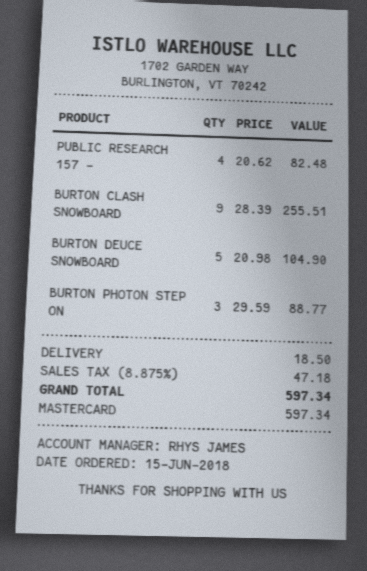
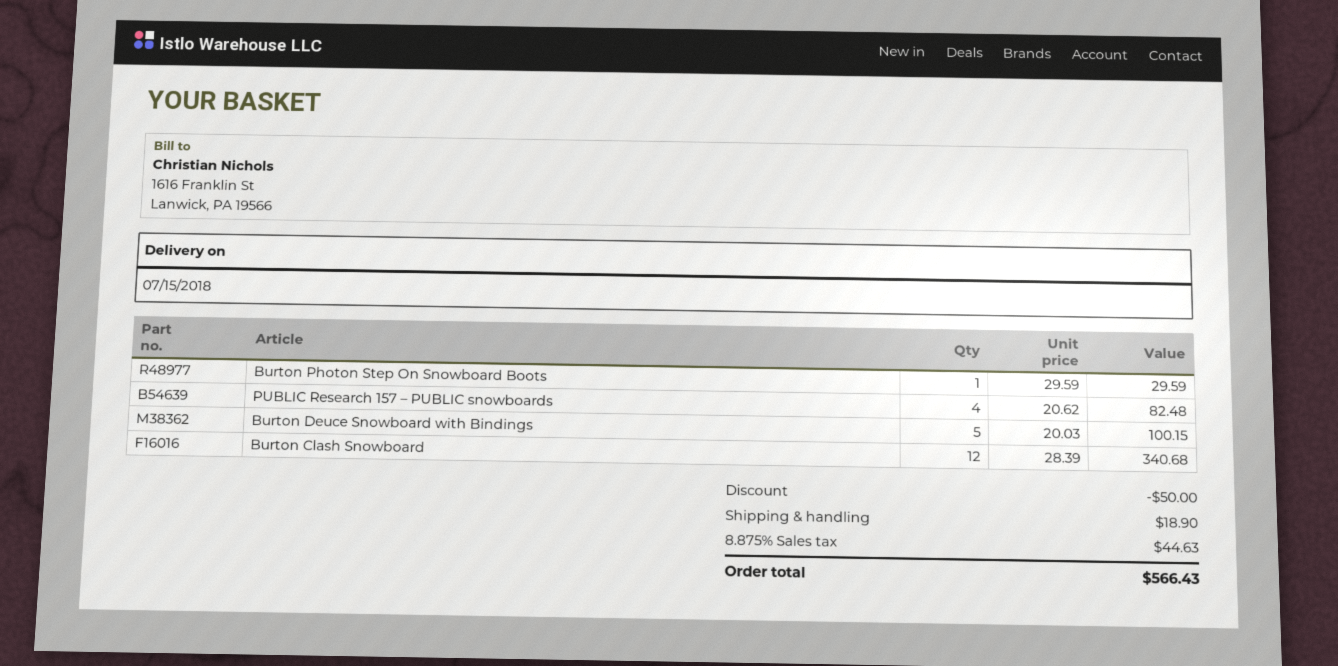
BURTON CLASH SNOWBOARD: 9 x 28.39 = 255.51 -> 12 x 28.39 = 340.68
BURTON DEUCE SNOWBOARD: 5 x 20.98 = 104.90 -> 5 x 20.03 = 100.15
BURTON PHOTON STEP ON: 3 x 29.59 = 88.77 -> 1 x 29.59 = 29.59
discount: none -> 50.00
shipping: 18.50 -> 18.90
tax: 8.875% = 47.18 -> 8.875% = 44.63
total: 597.34 -> 566.43

